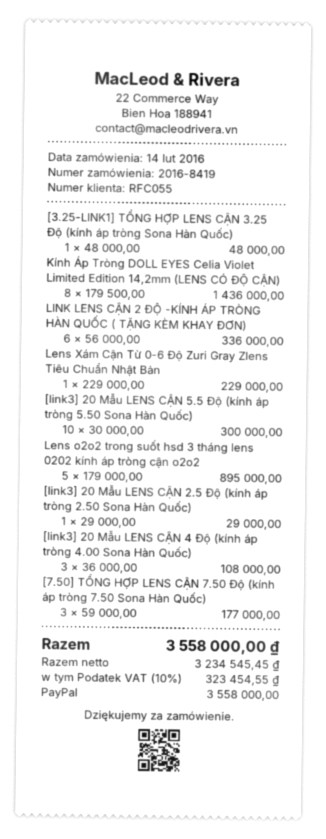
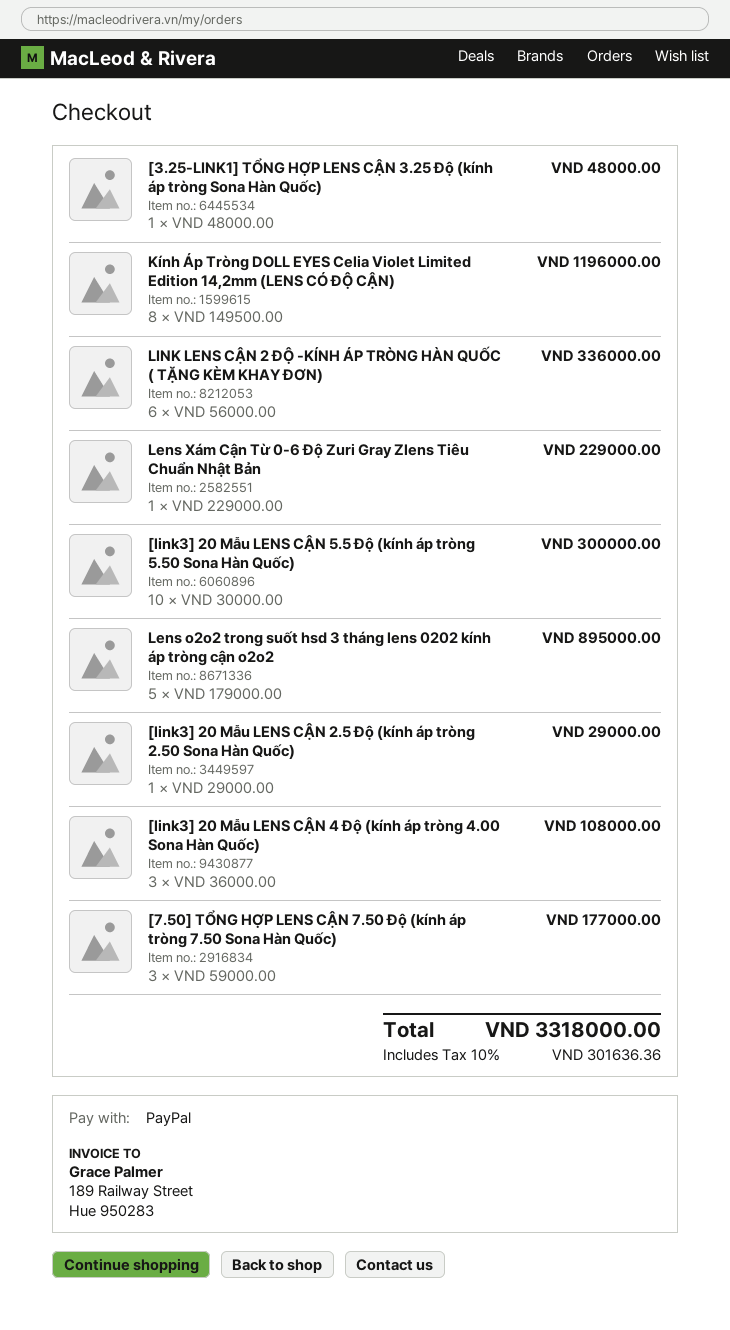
Kính Áp Tròng DOLL EYES Celia Violet Limited Edition 14,2mm (LENS CÓ ĐỘ CẬN): 8 x 179500.00 = 1436000.00 -> 8 x 149500.00 = 1196000.00
tax: 10% = 323454.55 -> 10% = 301636.36
total: 3558000.00 -> 3318000.00

